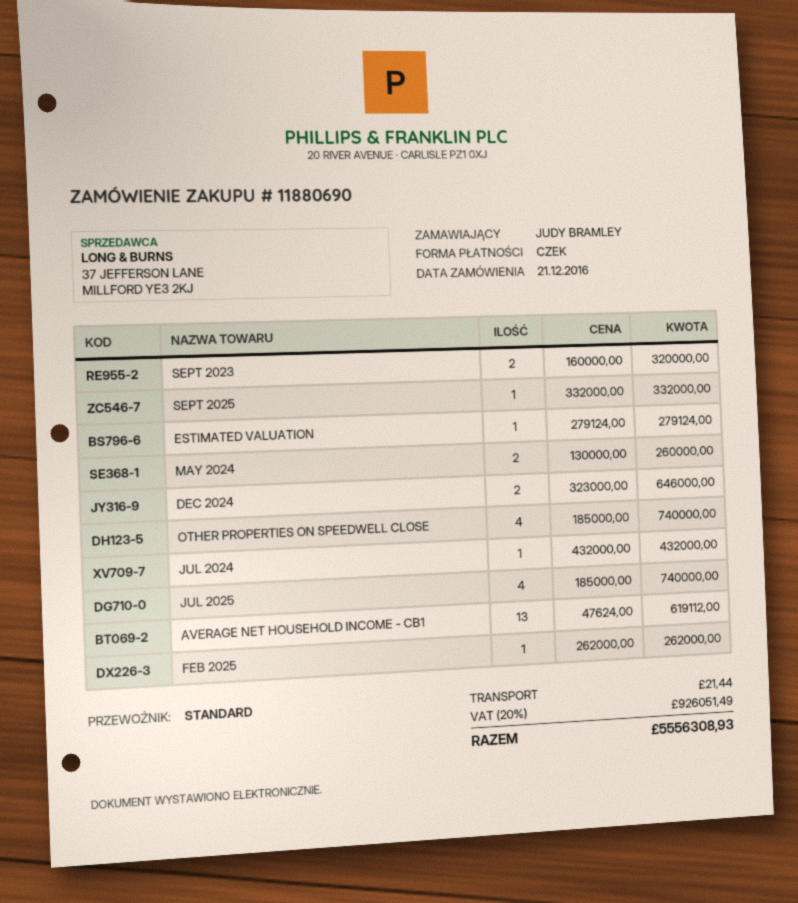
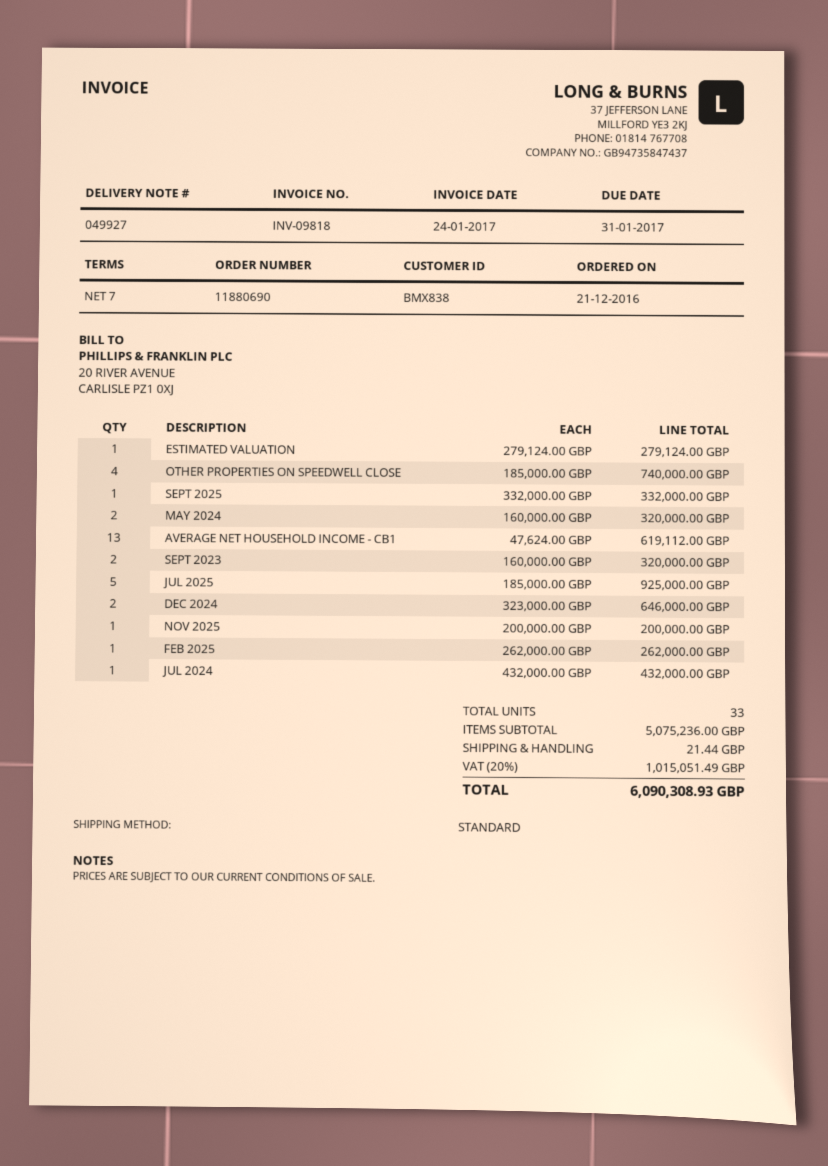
MAY 2024: 2 x 130000.00 = 260000.00 -> 2 x 160000.00 = 320000.00
JUL 2025: 4 x 185000.00 = 740000.00 -> 5 x 185000.00 = 925000.00
NOV 2025: none -> 1 x 200000.00 = 200000.00
tax: 20% = 926051.49 -> 20% = 1015051.49
total: 5556308.93 -> 6090308.93

